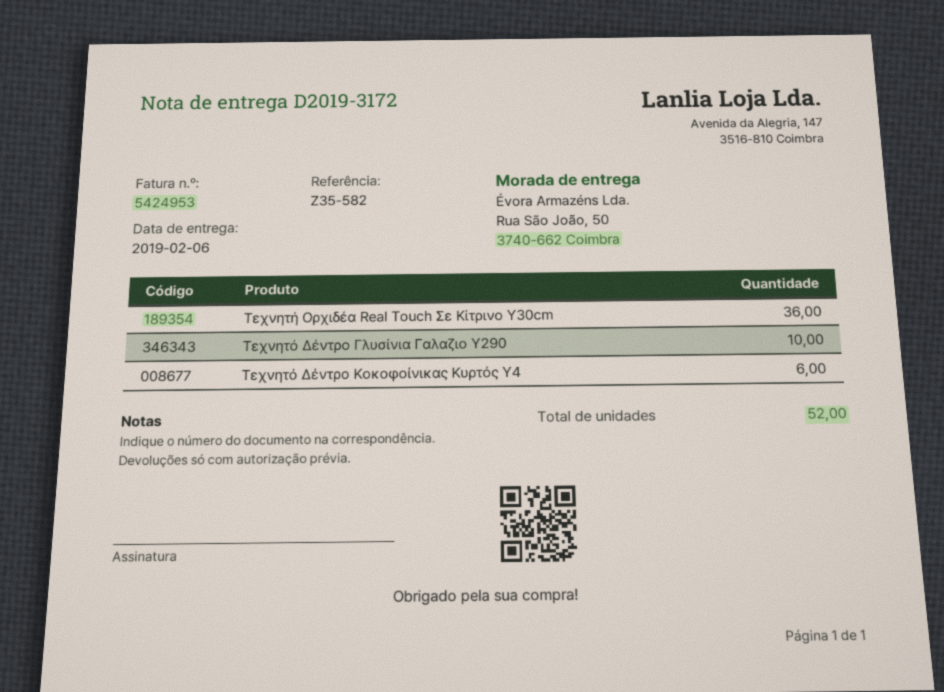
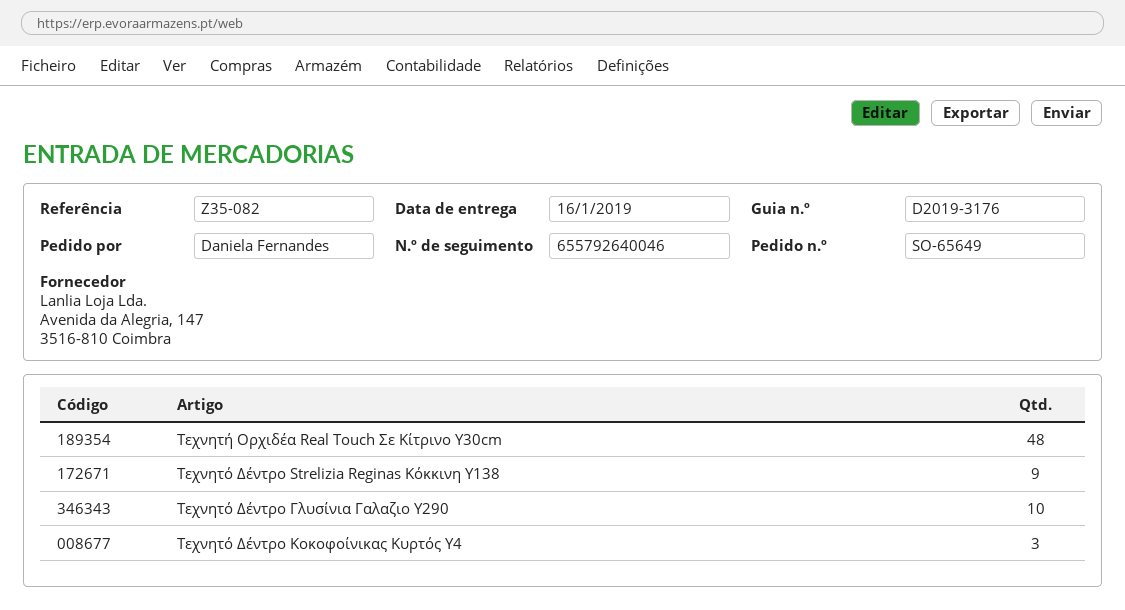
delivery note number: D2019-3172 -> D2019-3176
delivery date: 2019-02-06 -> 2019-01-16
reference: Z35-582 -> Z35-082
Τεχνητή Ορχιδέα Real Touch Σε Κίτρινο Y30cm: 36 -> 48
Τεχνητό Δέντρο Κοκοφοίνικας Κυρτός Υ4: 6 -> 3
Τεχνητό Δέντρο Strelizia Reginas Κόκκινη Υ138: none -> 9

